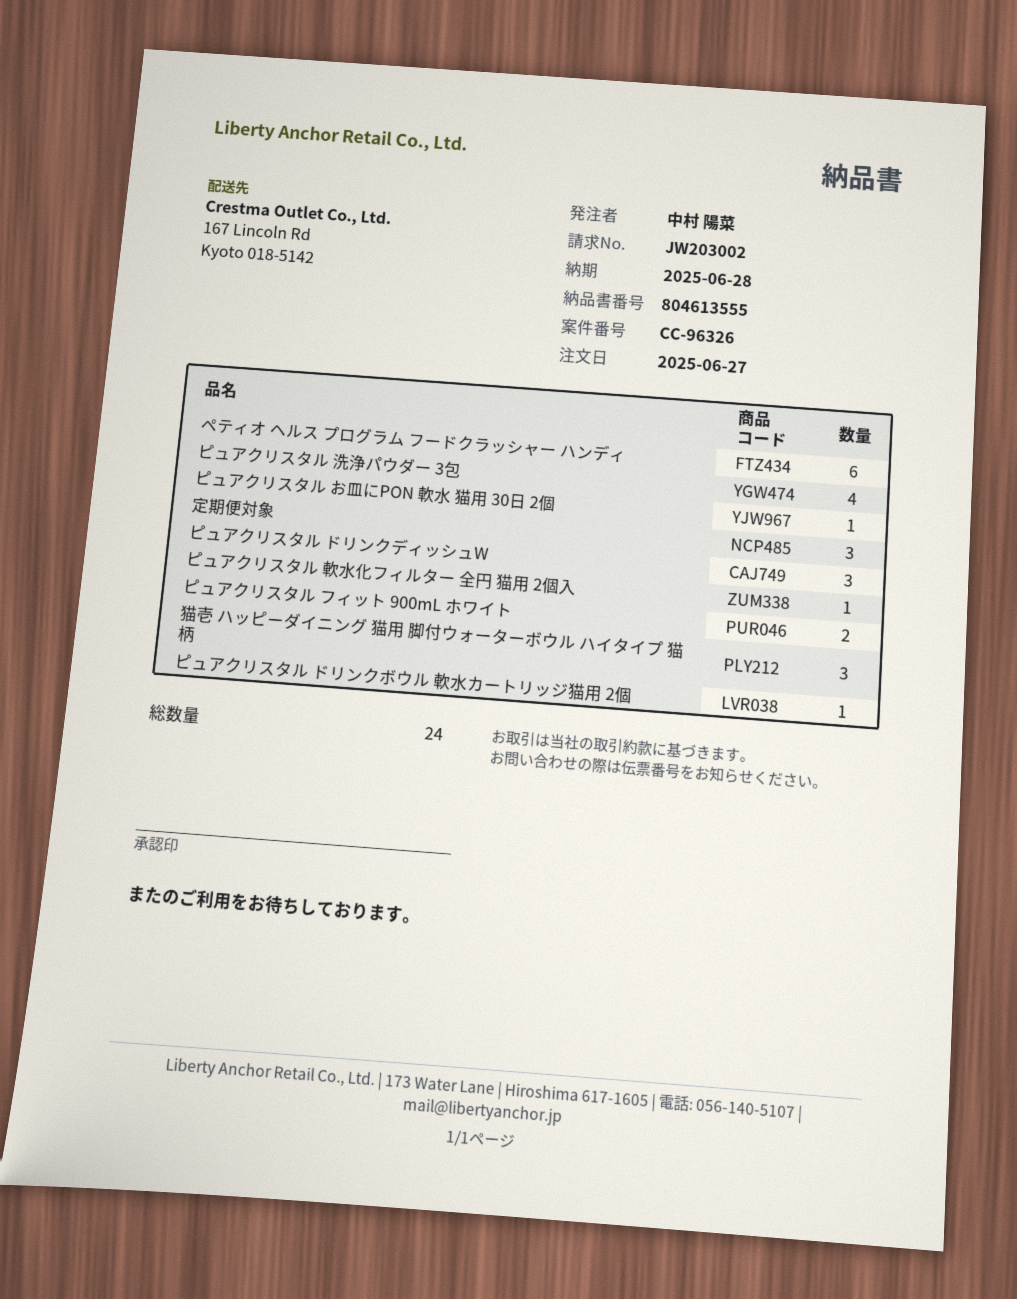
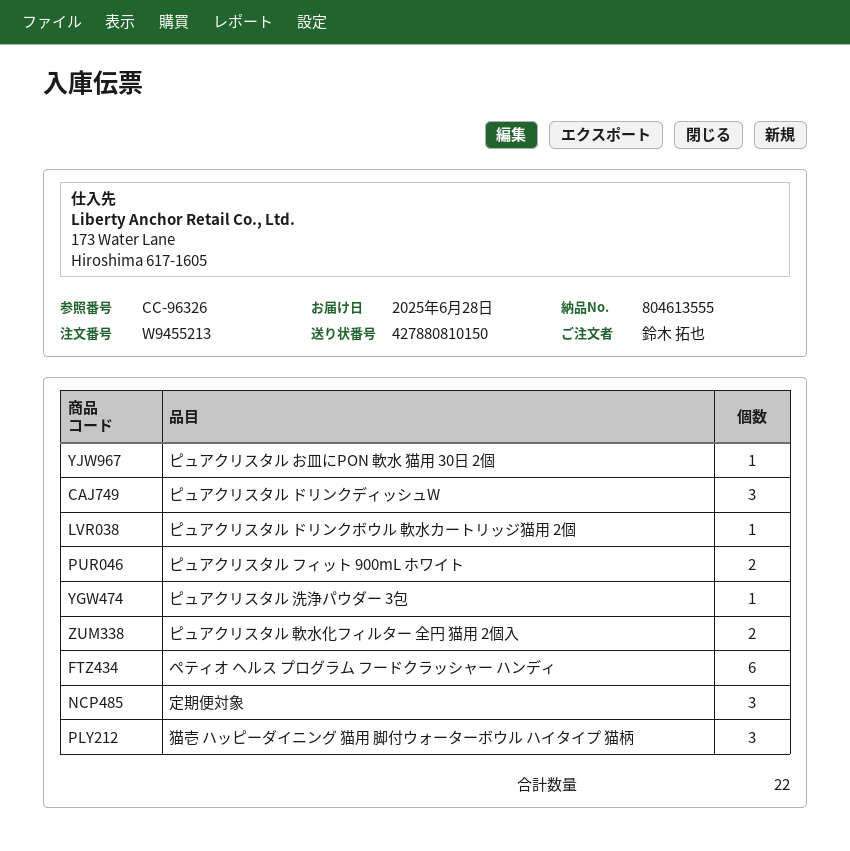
ordered by: 中村 陽菜 -> 鈴木 拓也
ピュアクリスタル 洗浄パウダー 3包: 4 -> 1
ピュアクリスタル 軟水化フィルター 全円 猫用 2個入: 1 -> 2
total quantity: 24 -> 22

